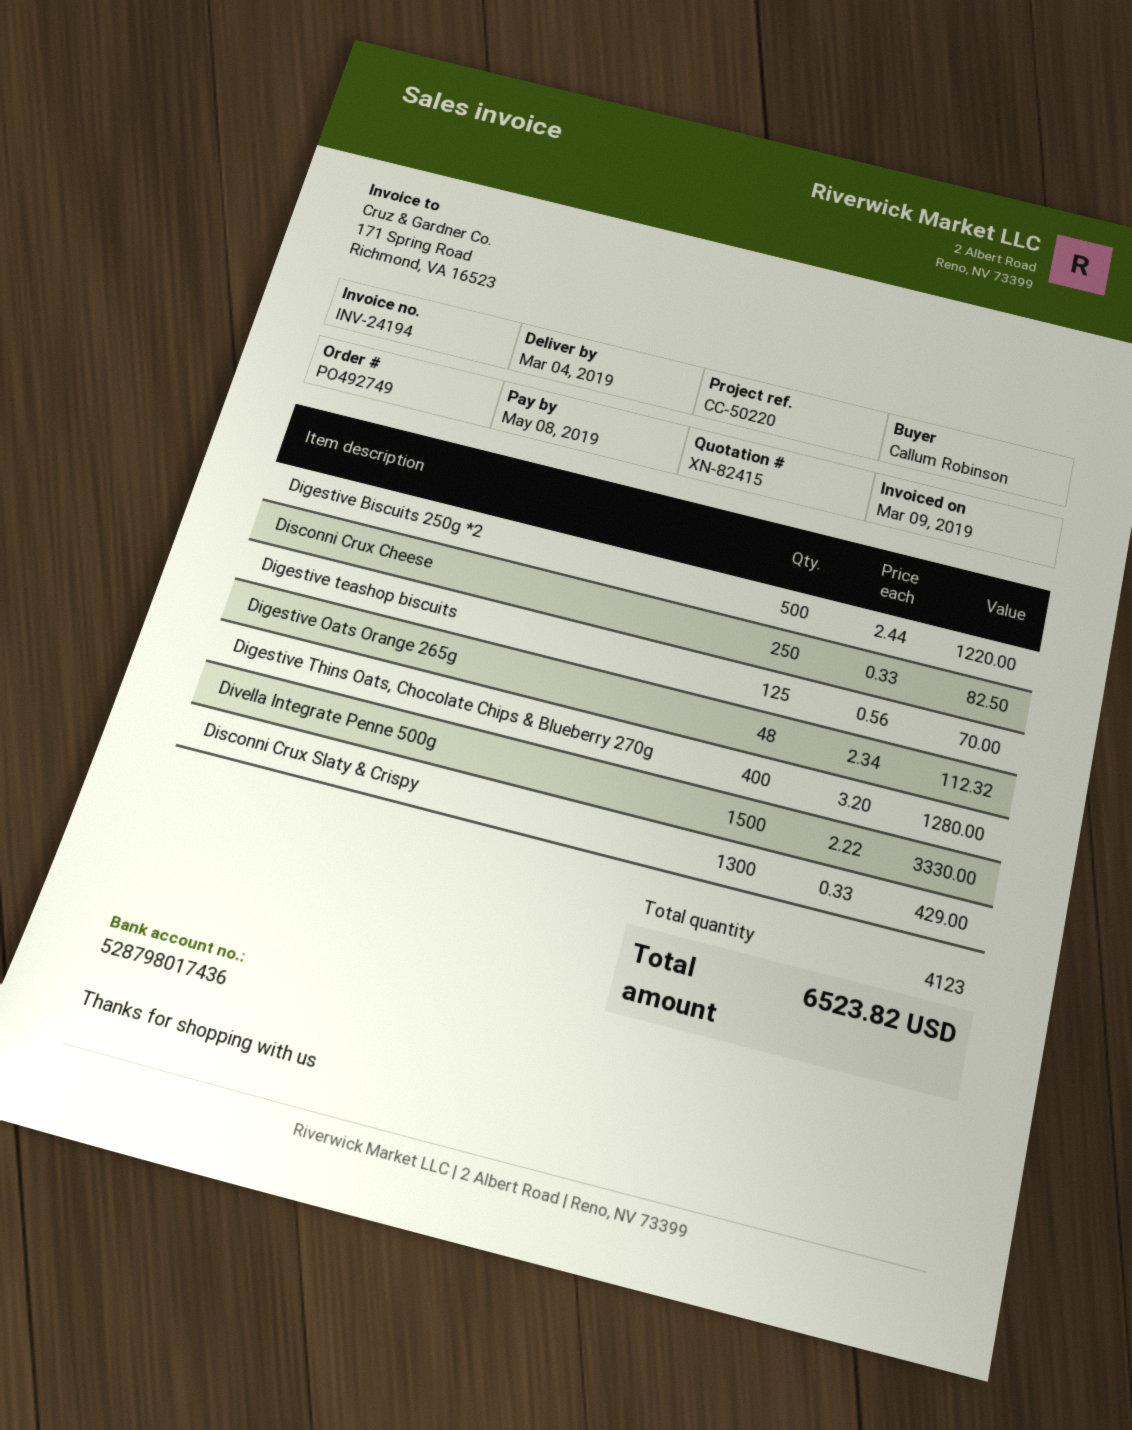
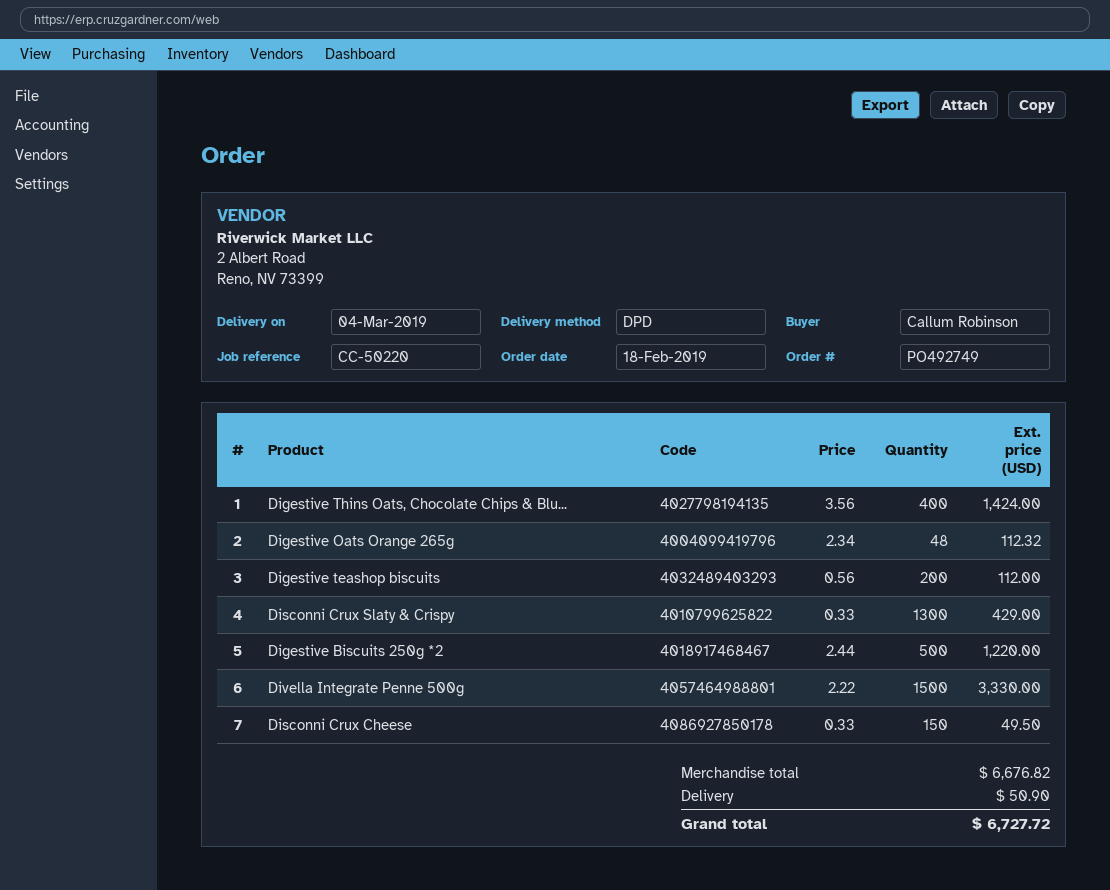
Disconni Crux Cheese: 250 x 0.33 = 82.50 -> 150 x 0.33 = 49.50
Digestive teashop biscuits: 125 x 0.56 = 70.00 -> 200 x 0.56 = 112.00
Digestive Thins Oats, Chocolate Chips & Blueberry 270g: 400 x 3.20 = 1280.00 -> 400 x 3.56 = 1424.00
shipping: none -> 50.90
total: 6523.82 -> 6727.72

